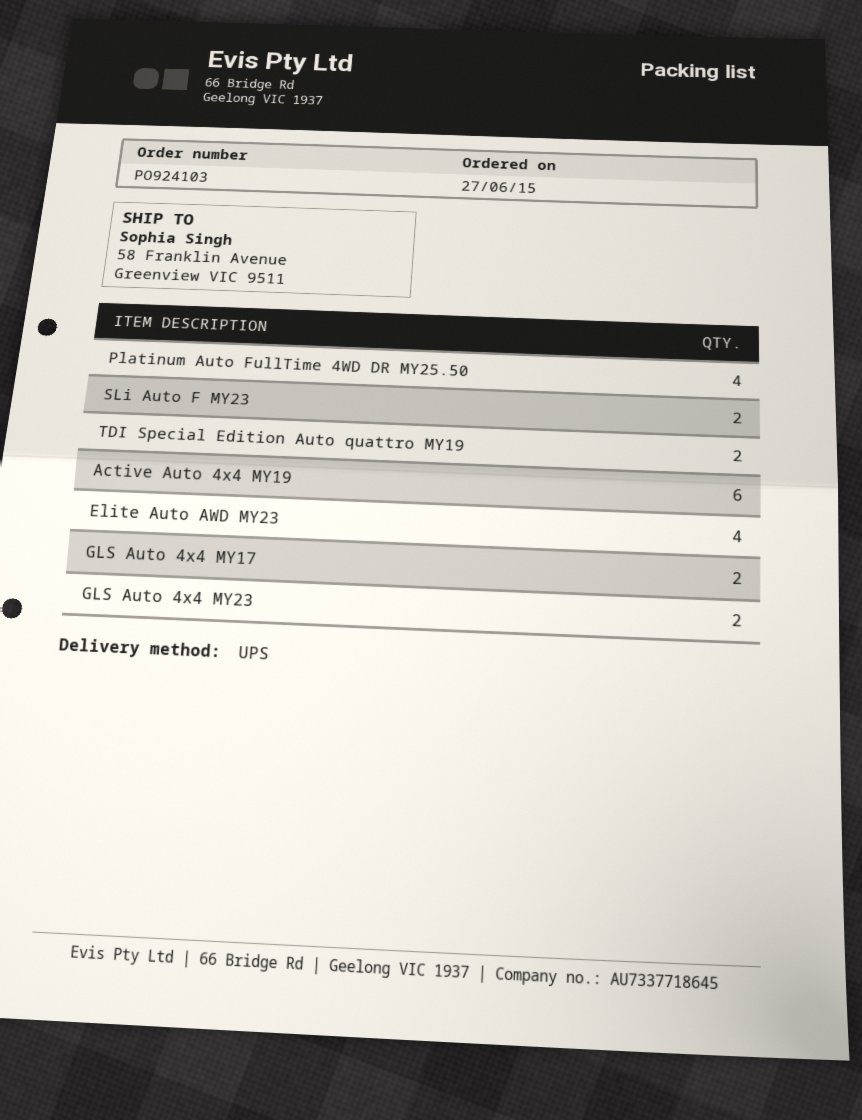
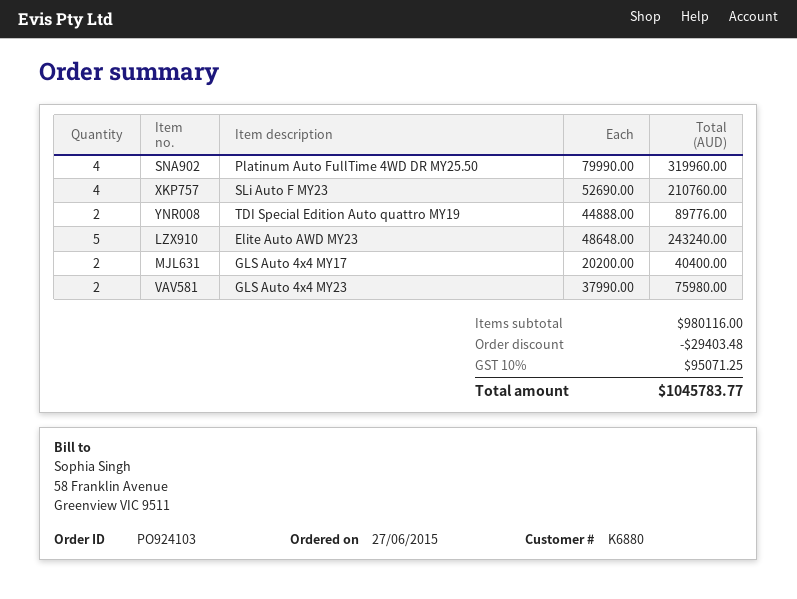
SLi Auto F MY23: 2 -> 4
Active Auto 4x4 MY19: 6 -> none
Elite Auto AWD MY23: 4 -> 5

